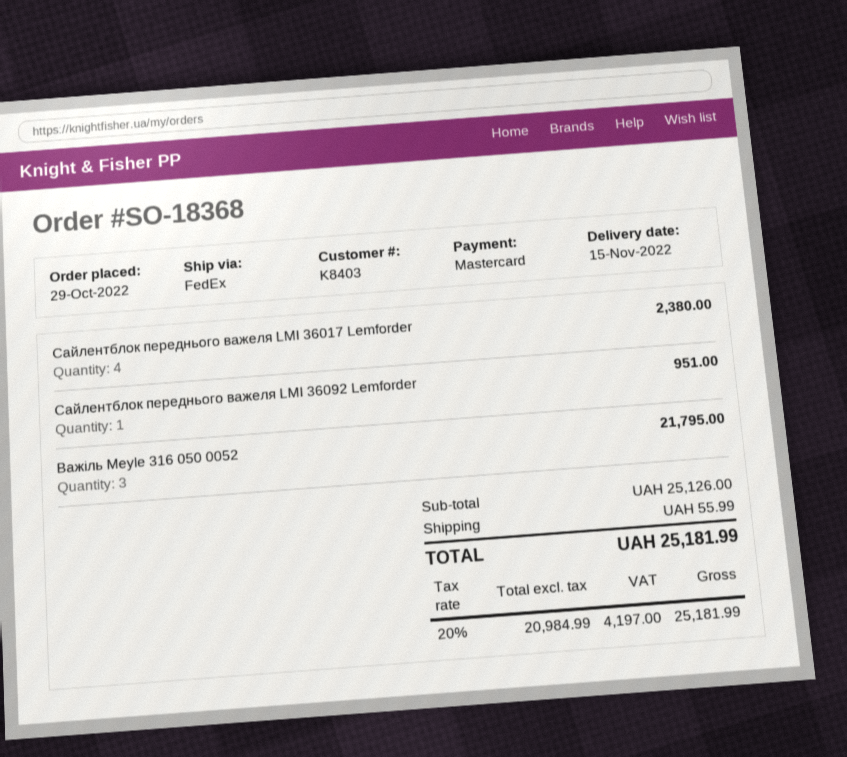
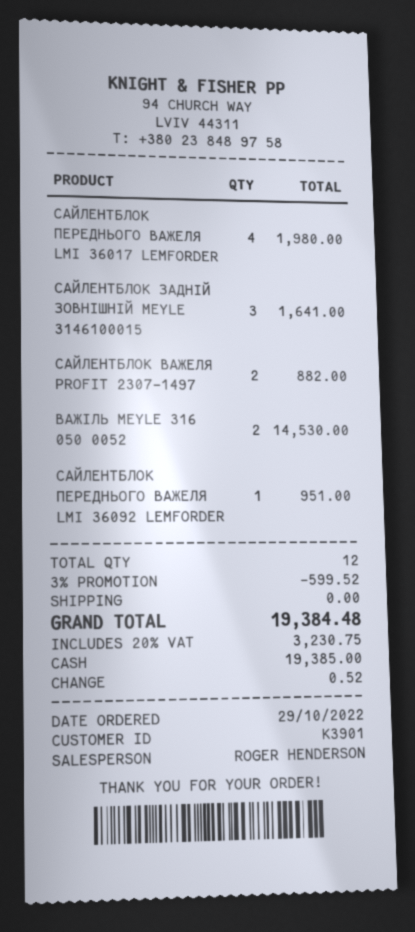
customer number: K8403 -> K3901
payment method: Mastercard -> cash
Сайлентблок переднього важеля LMI 36017 Lemforder: 4 for 2380.00 -> 4 for 1980.00
Важіль Meyle 316 050 0052: 3 for 21795.00 -> 2 for 14530.00
САЙЛЕНТБЛОК ЗАДНІЙ ЗОВНІШНІЙ MEYLE 3146100015: none -> 3 for 1641.00
САЙЛЕНТБЛОК ВАЖЕЛЯ PROFIT 2307-1497: none -> 2 for 882.00
discount: none -> 3% = 599.52
shipping: 55.99 -> 0.00
tax: 20% = 4197.00 -> 20% = 3230.75
total: 25181.99 -> 19384.48

